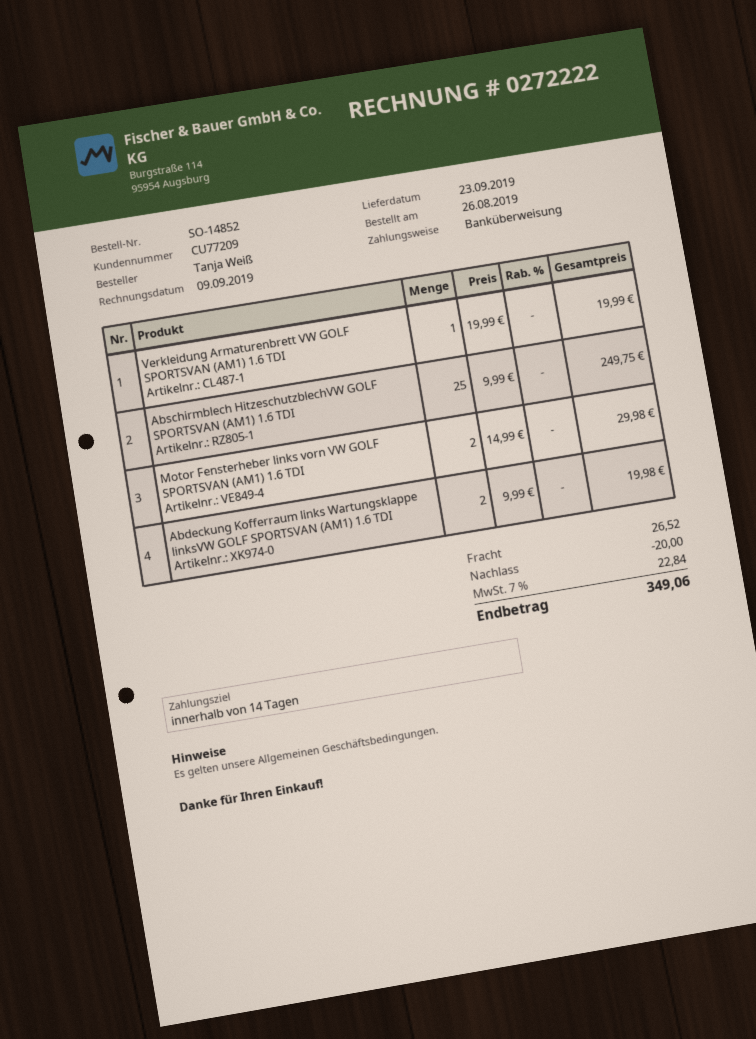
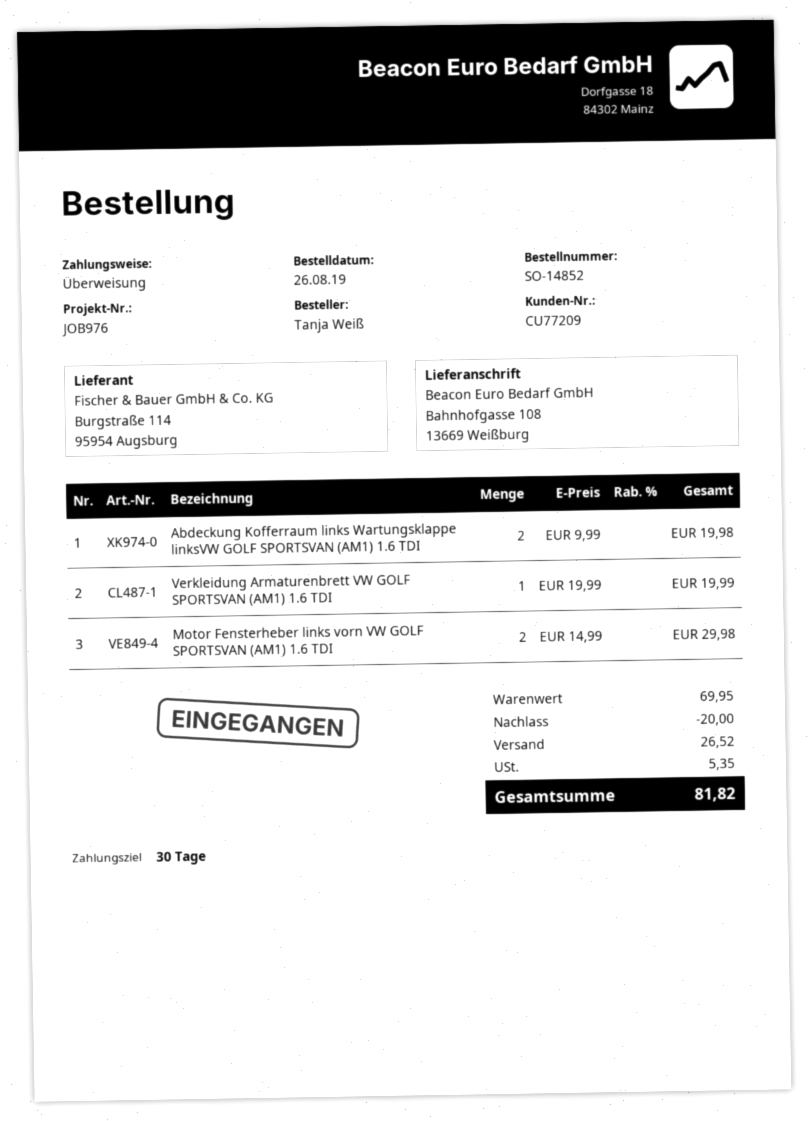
payment terms: 14 days -> 30 days
Abschirmblech HitzeschutzblechVW GOLF SPORTSVAN (AM1) 1.6 TDI: 25 x 9.99 = 249.75 -> none
tax: 22.84 -> 5.35
total: 349.06 -> 81.82

